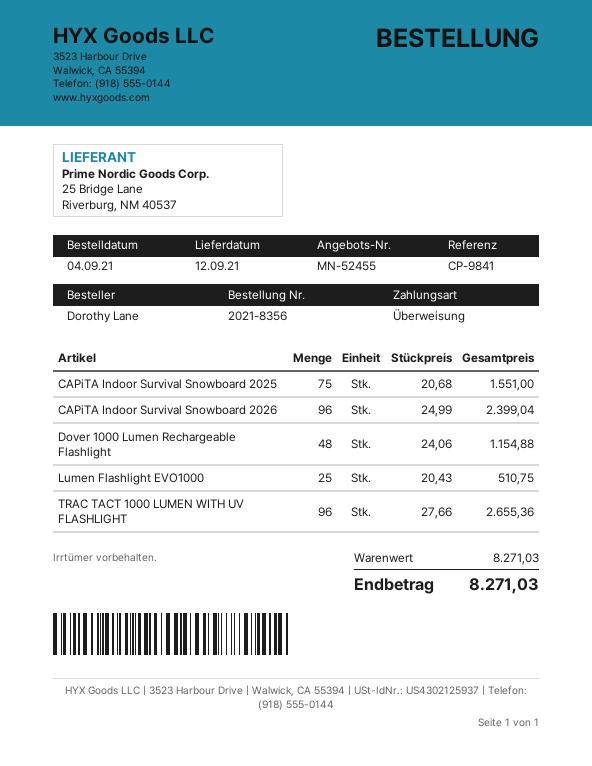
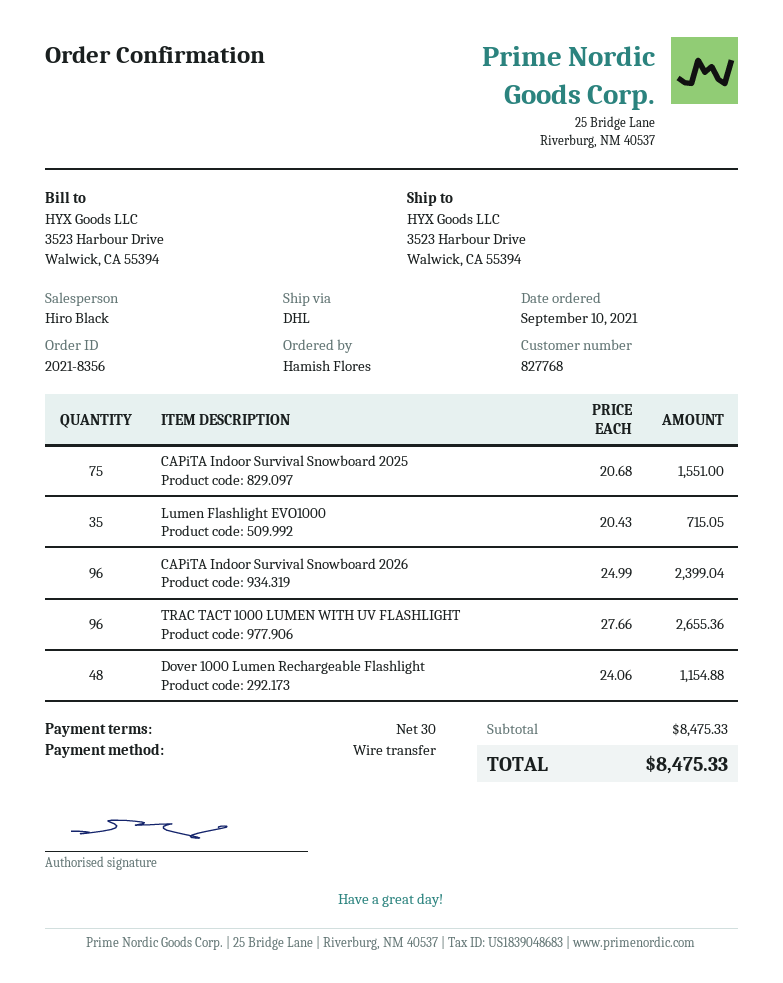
order date: 2021-09-04 -> 2021-09-10
ordered by: Dorothy Lane -> Hamish Flores
Lumen Flashlight EVO1000: 25 x 20.43 = 510.75 -> 35 x 20.43 = 715.05
subtotal: 8271.03 -> 8475.33
total: 8271.03 -> 8475.33

